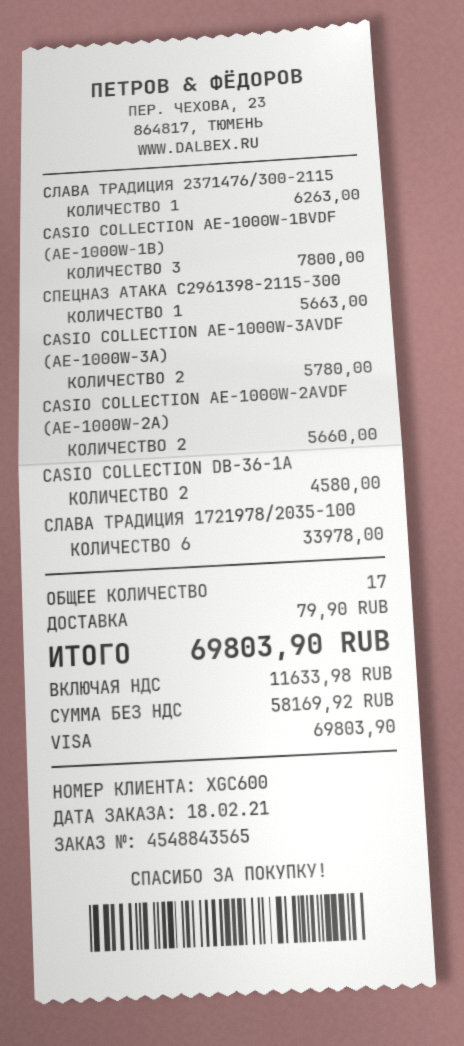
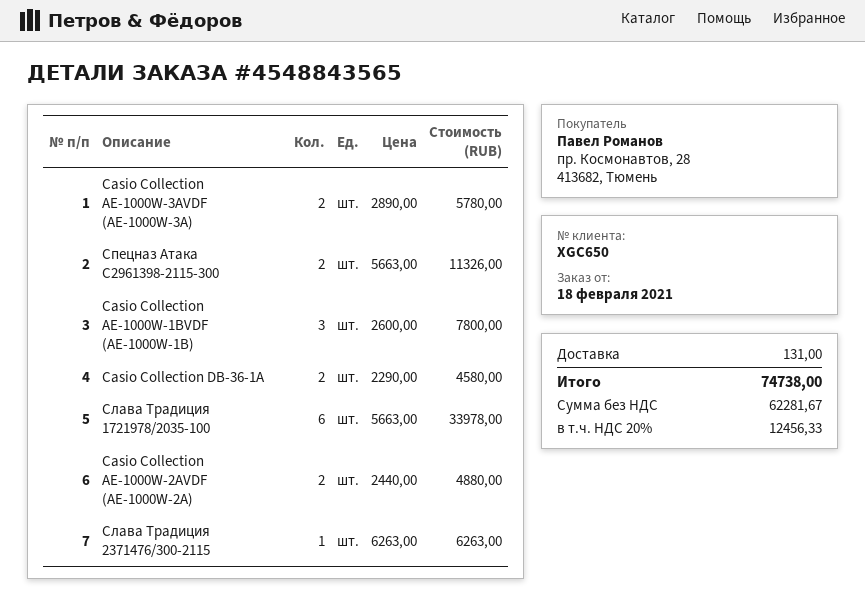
customer number: XGC600 -> XGC650
СПЕЦНАЗ АТАКА С2961398-2115-300: 1 for 5663.00 -> 2 for 11326.00
CASIO COLLECTION AE-1000W-2AVDF (AE-1000W-2A): 2 for 5660.00 -> 2 for 4880.00
shipping: 79.90 -> 131.00
net: 58169.92 -> 62281.67
tax: 11633.98 -> 12456.33
total: 69803.90 -> 74738.00

